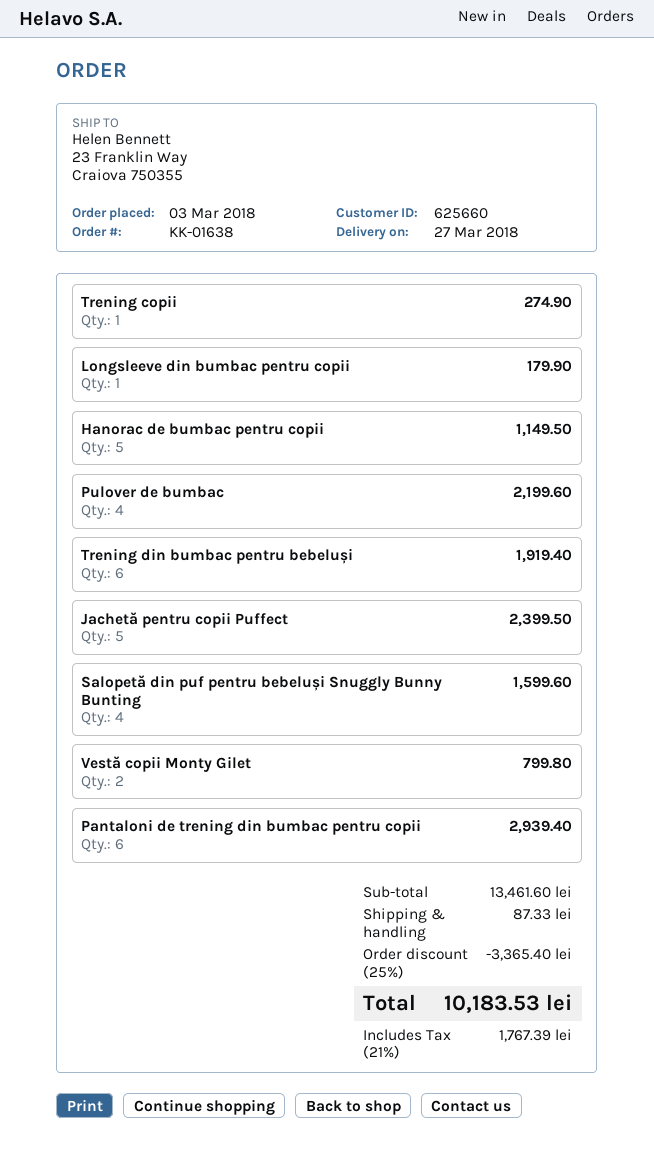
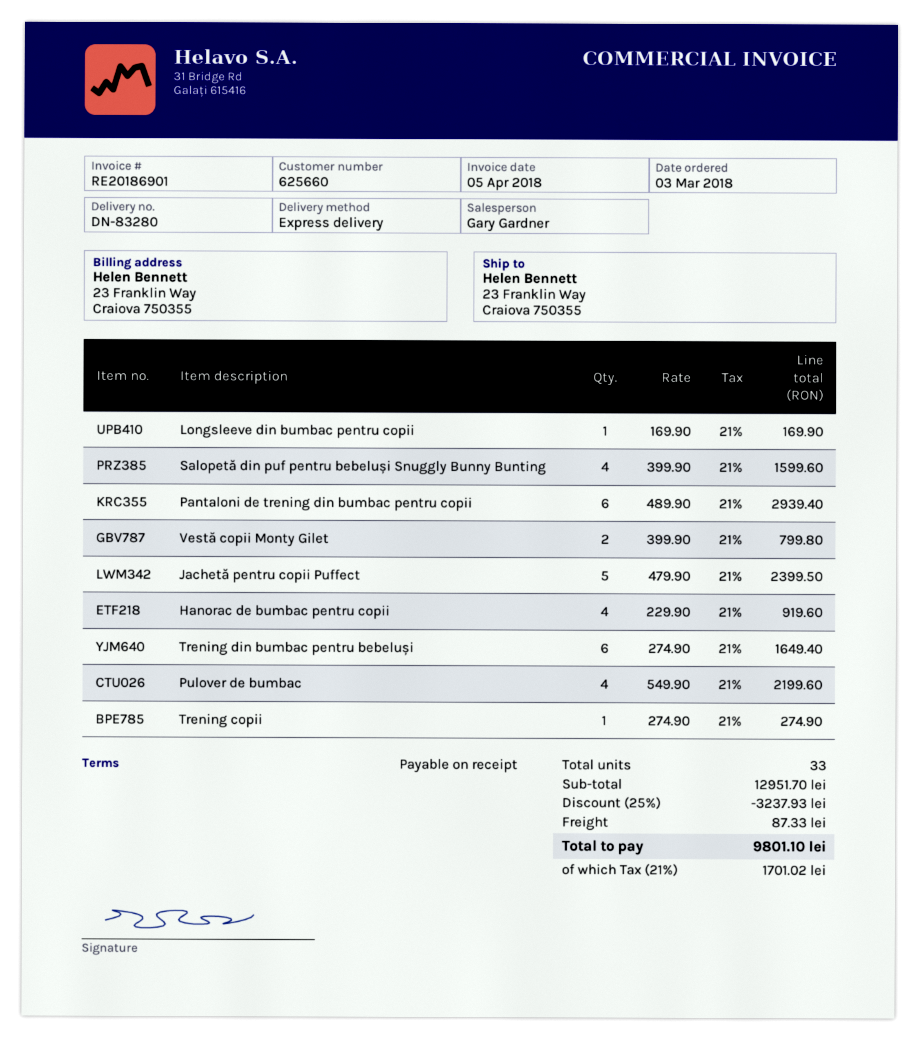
Longsleeve din bumbac pentru copii: 1 for 179.90 -> 1 for 169.90
Hanorac de bumbac pentru copii: 5 for 1149.50 -> 4 for 919.60
Trening din bumbac pentru bebeluși: 6 for 1919.40 -> 6 for 1649.40
subtotal: 13461.60 -> 12951.70
discount: 25% = 3365.40 -> 25% = 3237.93
tax: 21% = 1767.39 -> 21% = 1701.02
total: 10183.53 -> 9801.10

